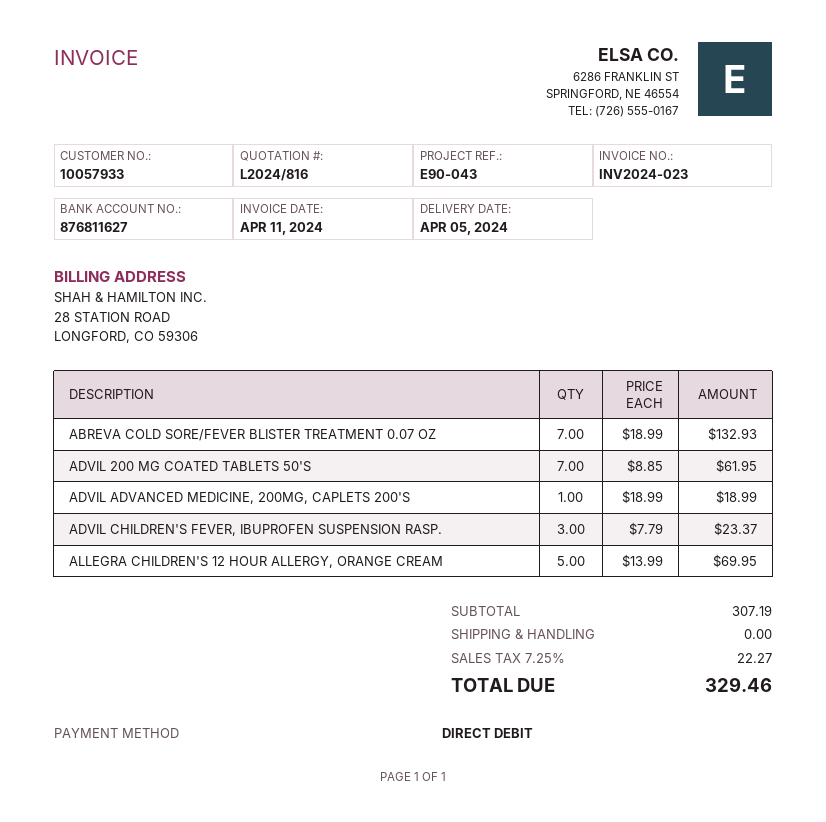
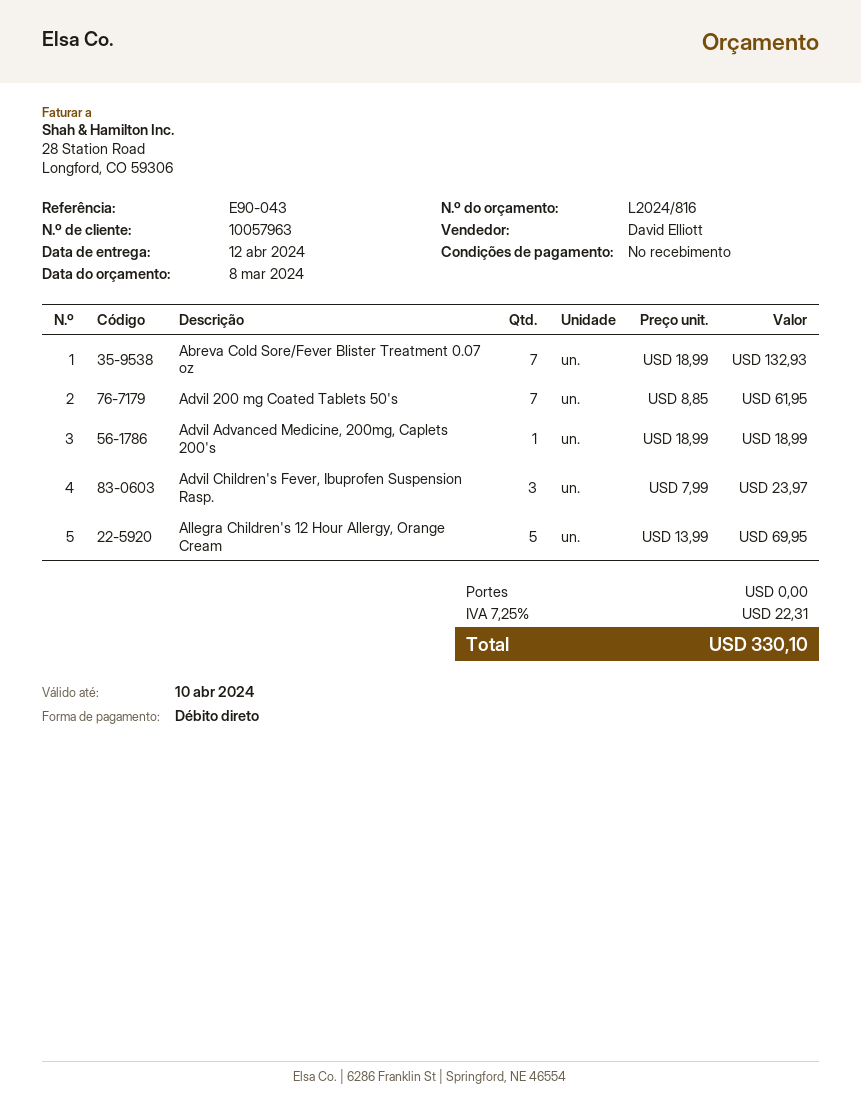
delivery date: 2024-04-05 -> 2024-04-12
customer number: 10057933 -> 10057963
ADVIL CHILDREN'S FEVER, IBUPROFEN SUSPENSION RASP.: 3 x 7.79 = 23.37 -> 3 x 7.99 = 23.97
tax: 7.25% = 22.27 -> 7.25% = 22.31
total: 329.46 -> 330.10

